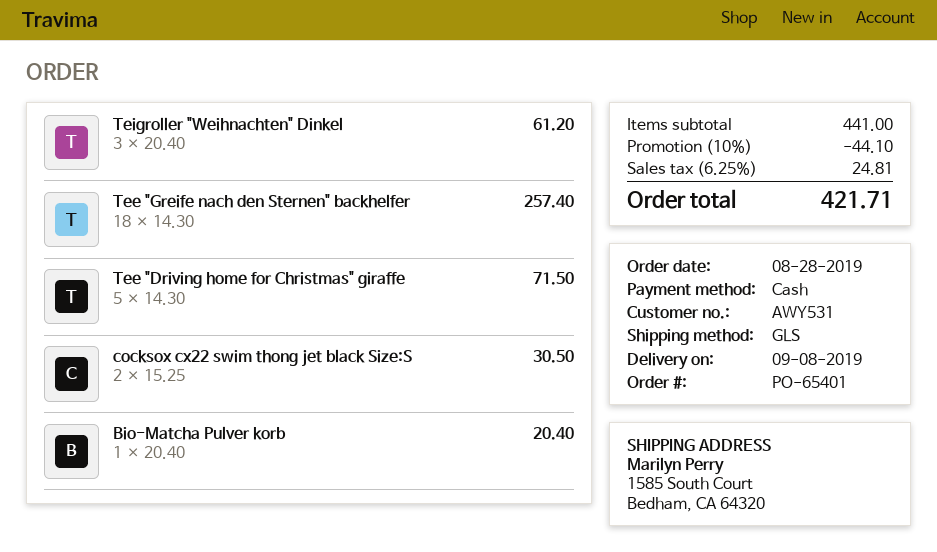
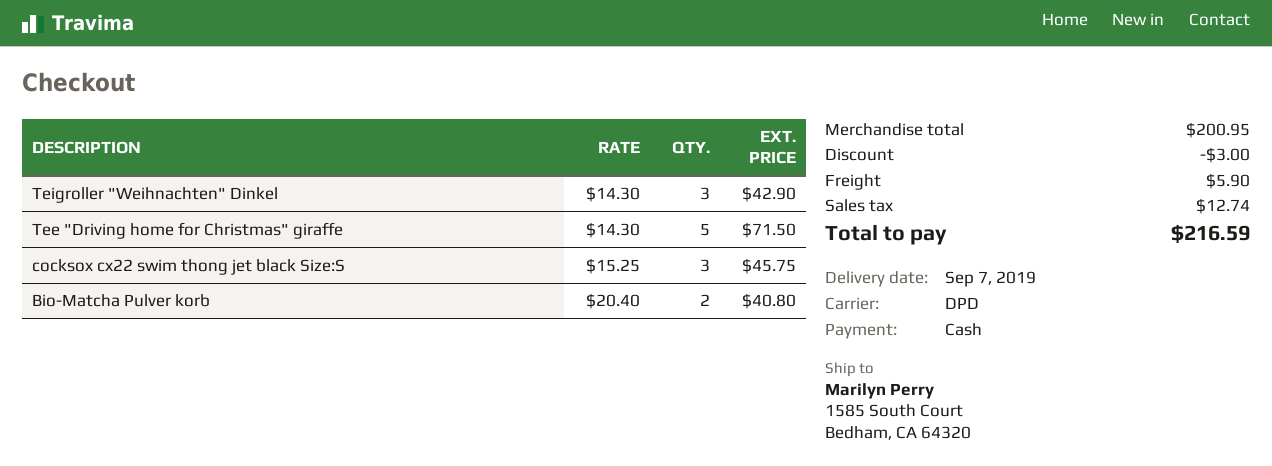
delivery date: 2019-09-08 -> 2019-09-07
shipping method: GLS -> DPD
Teigroller "Weihnachten" Dinkel: 3 x 20.40 = 61.20 -> 3 x 14.30 = 42.90
Tee "Greife nach den Sternen" backhelfer: 18 x 14.30 = 257.40 -> none
cocksox cx22 swim thong jet black Size:S: 2 x 15.25 = 30.50 -> 3 x 15.25 = 45.75
Bio-Matcha Pulver korb: 1 x 20.40 = 20.40 -> 2 x 20.40 = 40.80
subtotal: 441.00 -> 200.95
discount: 44.10 -> 3.00
shipping: none -> 5.90
tax: 24.81 -> 12.74
total: 421.71 -> 216.59

